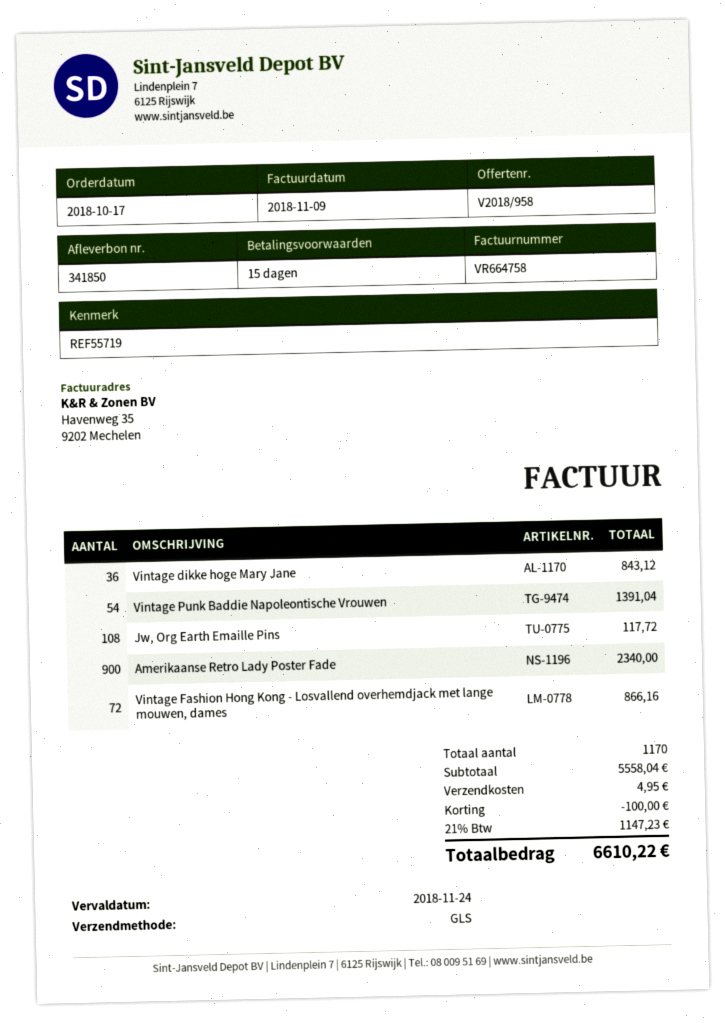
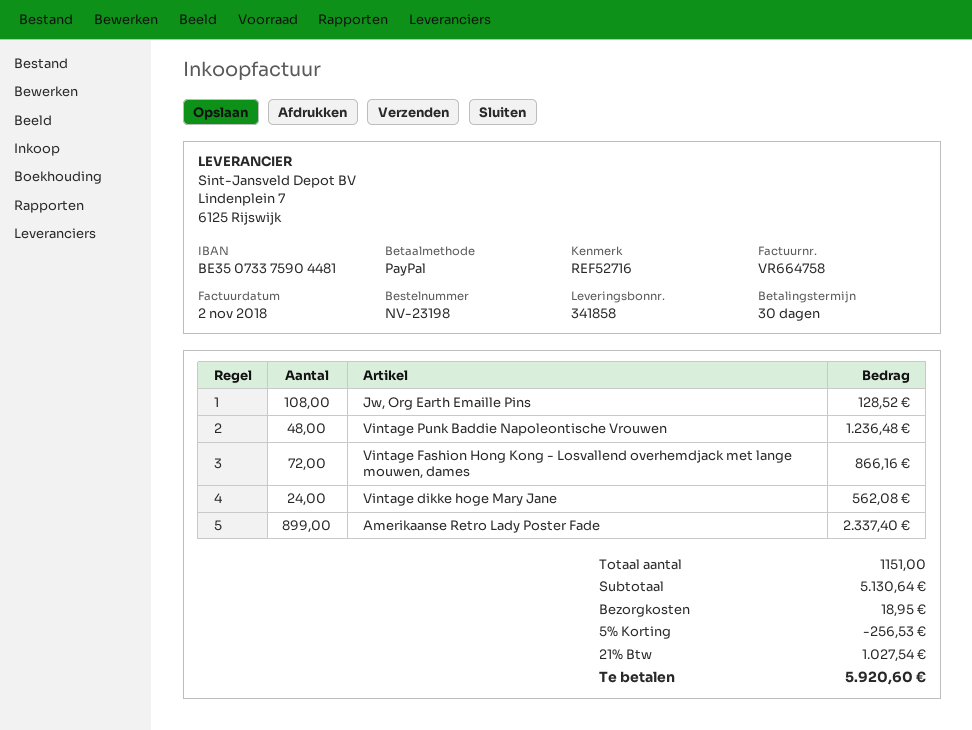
delivery note number: 341850 -> 341858
invoice date: 2018-11-09 -> 2018-11-02
payment terms: 15 days -> 30 days
reference: REF55719 -> REF52716
Vintage dikke hoge Mary Jane: 36 for 843.12 -> 24 for 562.08
Vintage Punk Baddie Napoleontische Vrouwen: 54 for 1391.04 -> 48 for 1236.48
Jw, Org Earth Emaille Pins: 108 for 117.72 -> 108 for 128.52
Amerikaanse Retro Lady Poster Fade: 900 for 2340.00 -> 899 for 2337.40
total quantity: 1170 -> 1151
subtotal: 5558.04 -> 5130.64
discount: 100.00 -> 256.53
shipping: 4.95 -> 18.95
tax: 21% = 1147.23 -> 21% = 1027.54
total: 6610.22 -> 5920.60

